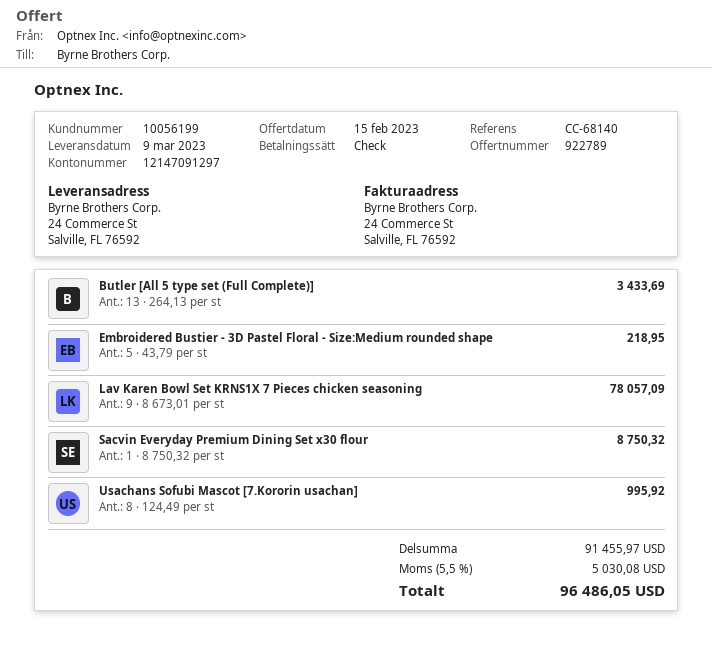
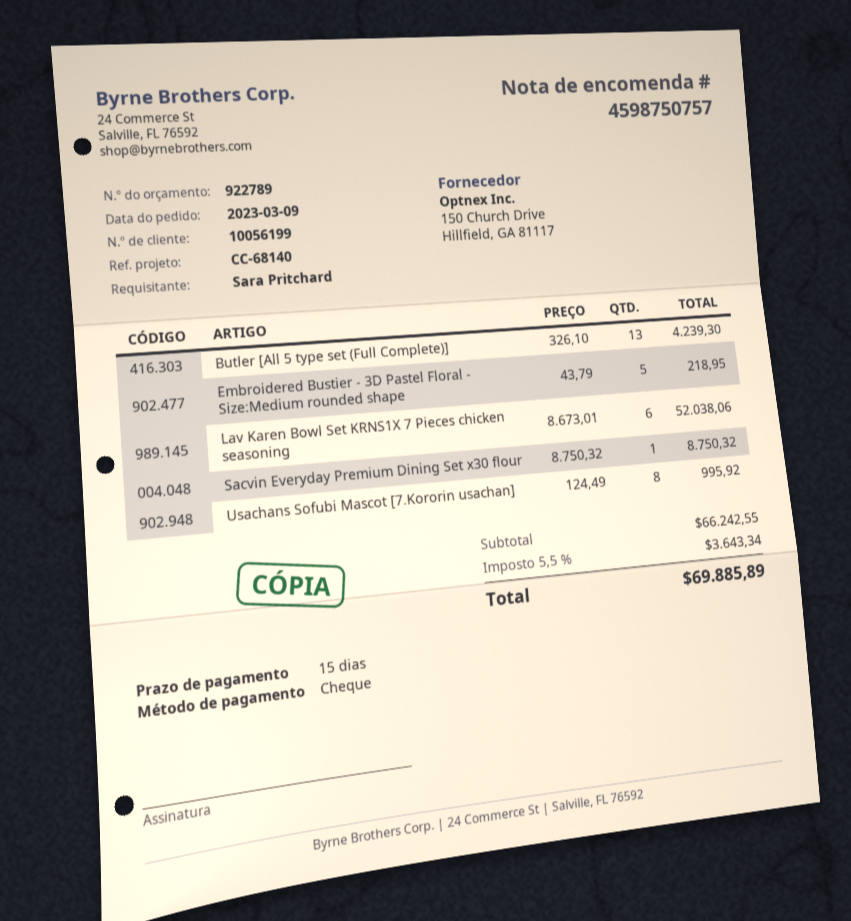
Butler [All 5 type set (Full Complete)]: 13 x 264.13 = 3433.69 -> 13 x 326.10 = 4239.30
Lav Karen Bowl Set KRNS1X 7 Pieces chicken seasoning: 9 x 8673.01 = 78057.09 -> 6 x 8673.01 = 52038.06
subtotal: 91455.97 -> 66242.55
tax: 5.5% = 5030.08 -> 5.5% = 3643.34
total: 96486.05 -> 69885.89

